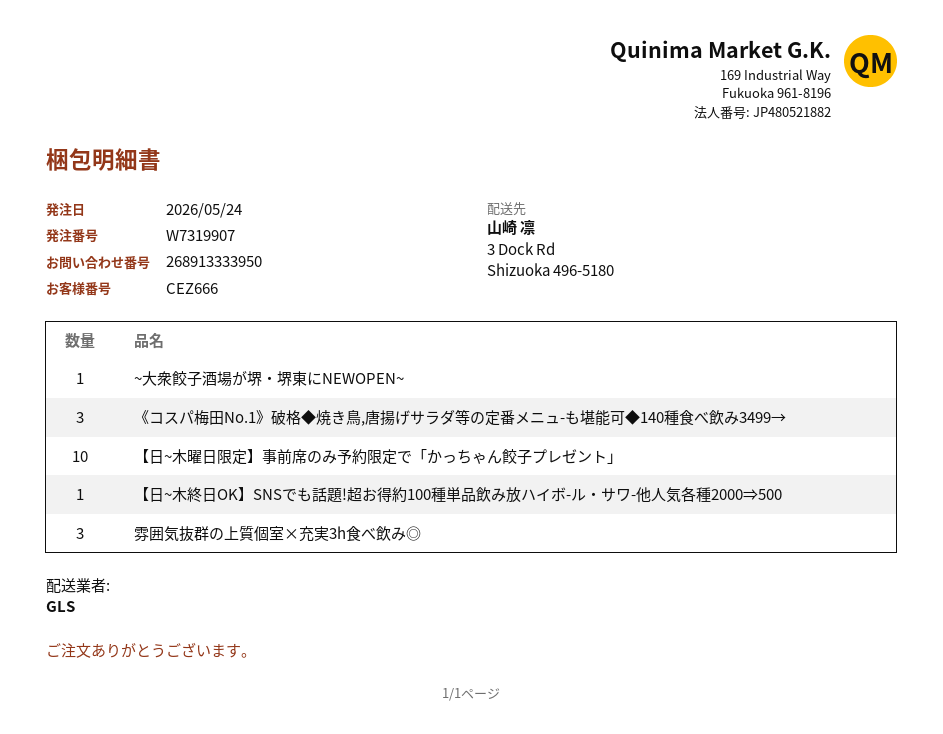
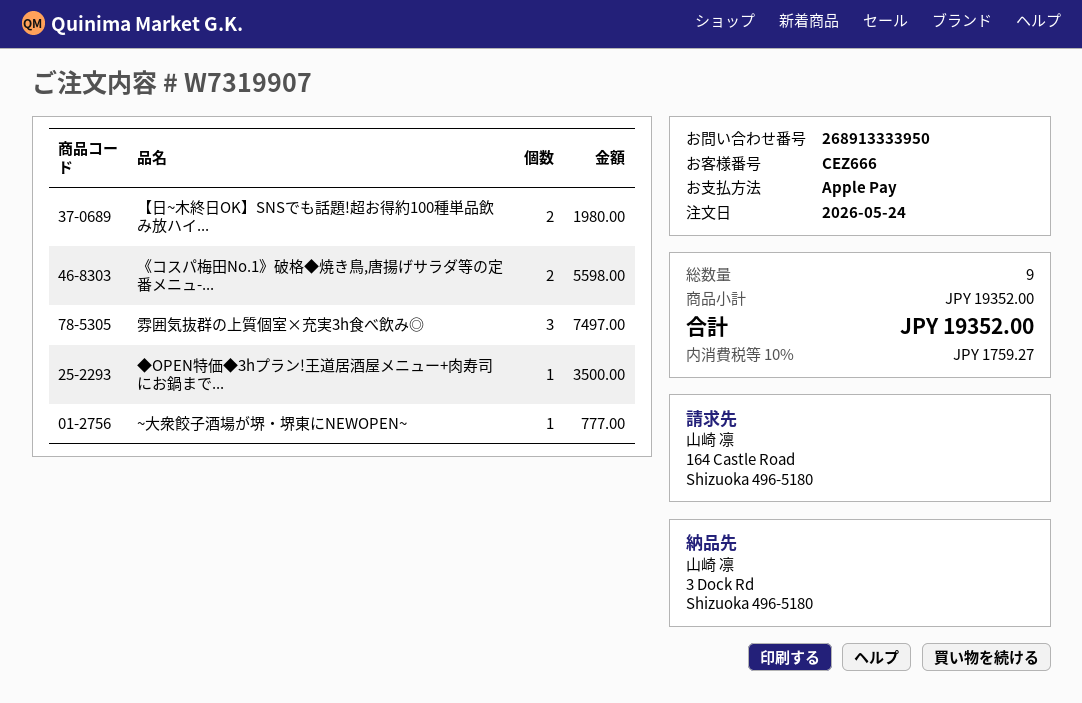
《コスパ梅田No.1》破格◆焼き鳥,唐揚げサラダ等の定番メニュ-も堪能可◆140種食べ飲み3499→: 3 -> 2
【日~木曜日限定】事前席のみ予約限定で「かっちゃん餃子プレゼント」: 10 -> none
【日~木終日OK】SNSでも話題!超お得約100種単品飲み放ハイボ-ル・サワ-他人気各種2000⇒500: 1 -> 2
◆OPEN特価◆3hプラン!王道居酒屋メニュー+肉寿司にお鍋まで...: none -> 1

